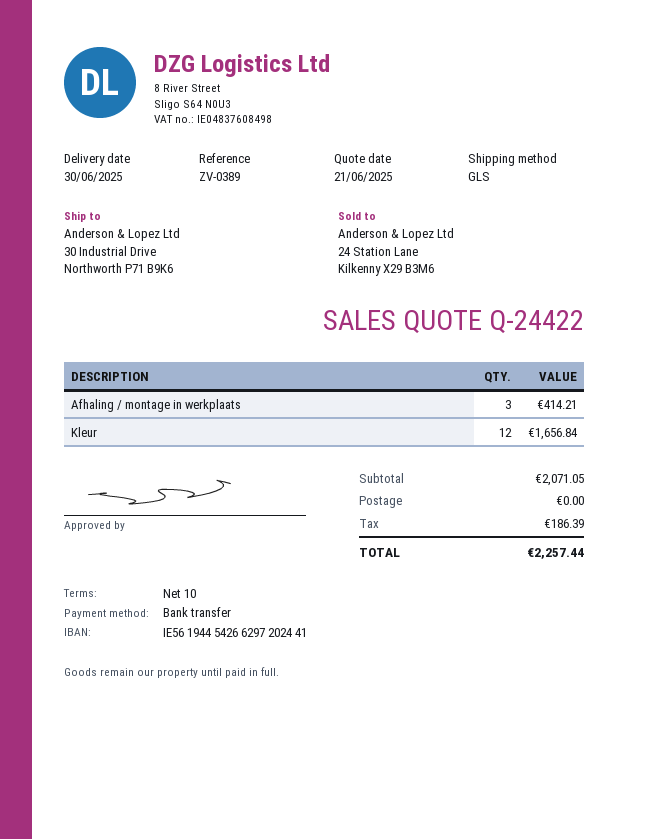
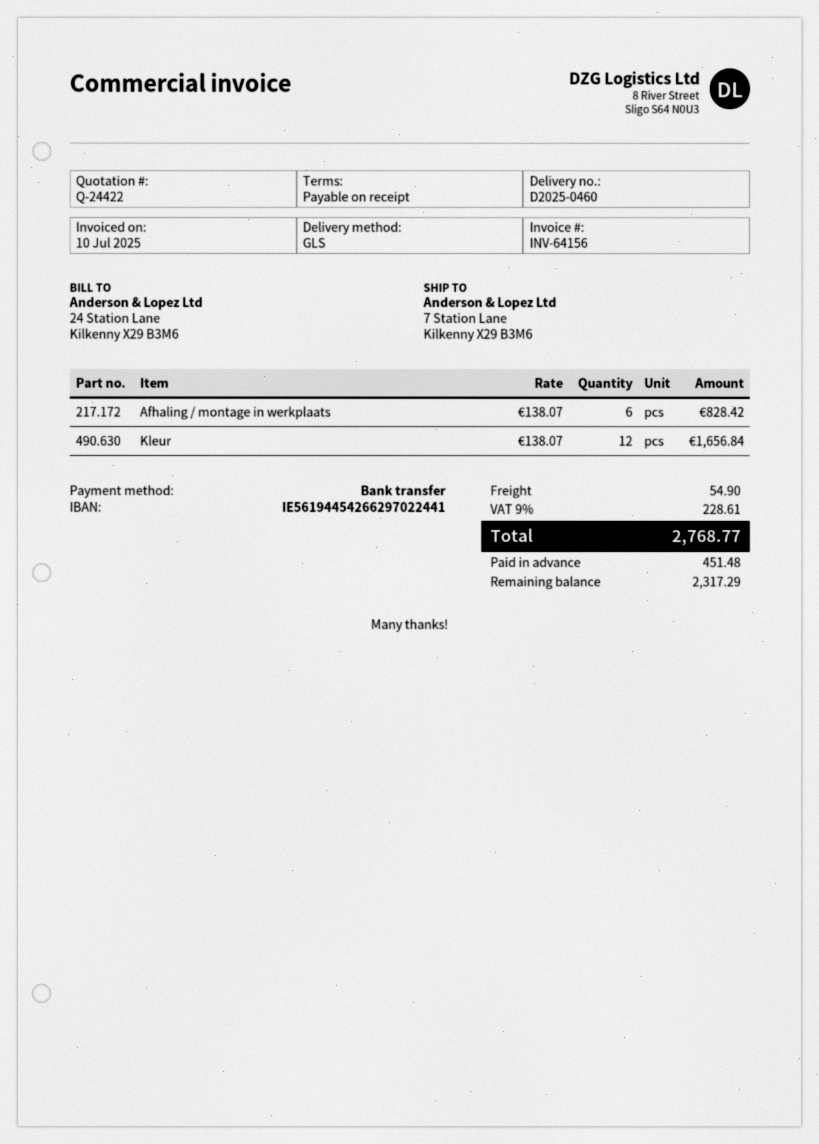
payment terms: 10 days -> on receipt
bank account: IE56194454266297202441 -> IE56194454266297022441
ship to: 30 Industrial Drive, Northworth P71 B9K6 -> 7 Station Lane, Kilkenny X29 B3M6
Afhaling / montage in werkplaats: 3 for 414.21 -> 6 for 828.42
shipping: 0.00 -> 54.90
tax: 186.39 -> 228.61
total: 2257.44 -> 2768.77

